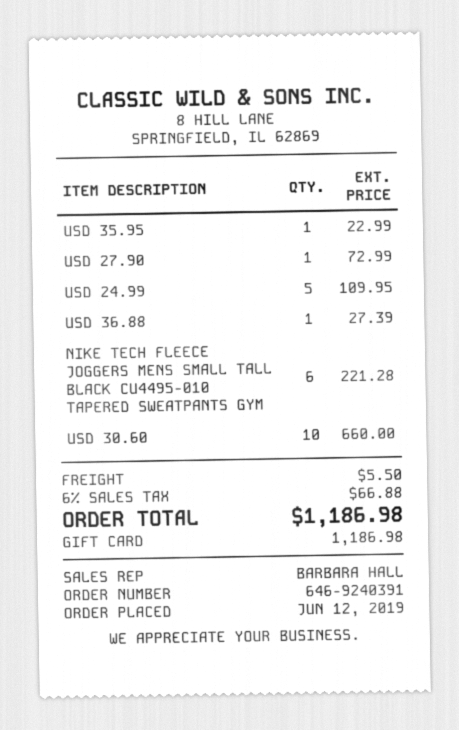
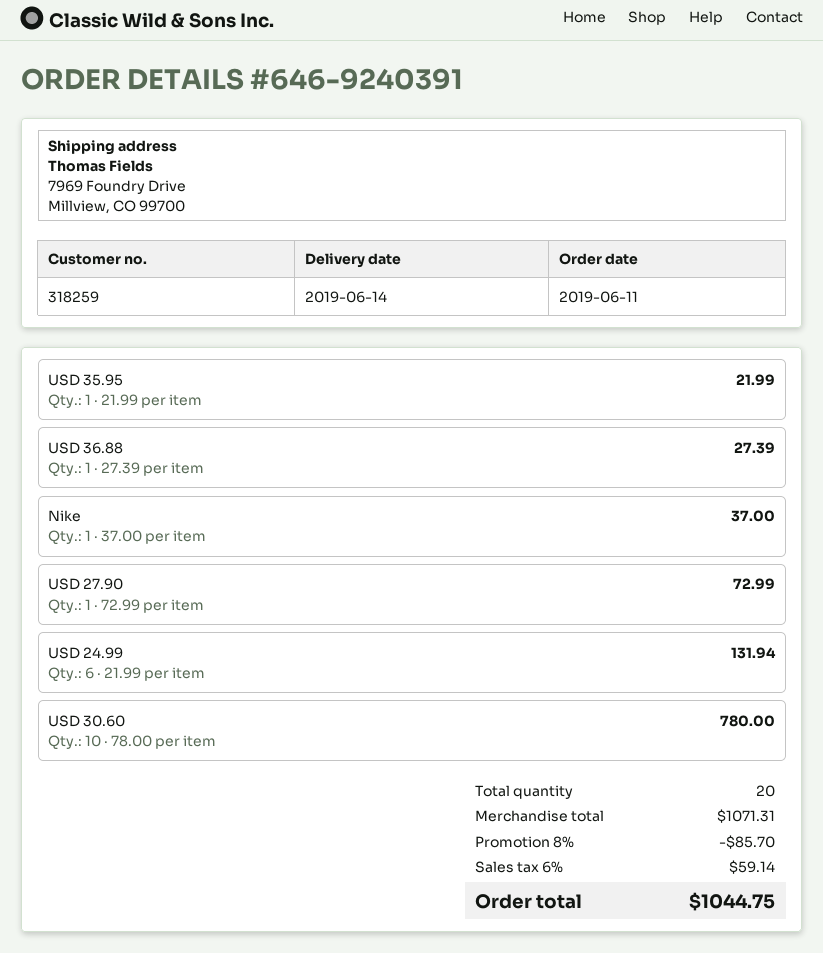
order date: 2019-06-12 -> 2019-06-11
USD 35.95: 1 for 22.99 -> 1 for 21.99
USD 24.99: 5 for 109.95 -> 6 for 131.94
NIKE TECH FLEECE JOGGERS MENS SMALL TALL BLACK CU4495-010 TAPERED SWEATPANTS GYM: 6 for 221.28 -> none
USD 30.60: 10 for 660.00 -> 10 for 780.00
Nike: none -> 1 for 37.00
discount: none -> 8% = 85.70
shipping: 5.50 -> none
tax: 6% = 66.88 -> 6% = 59.14
total: 1186.98 -> 1044.75

